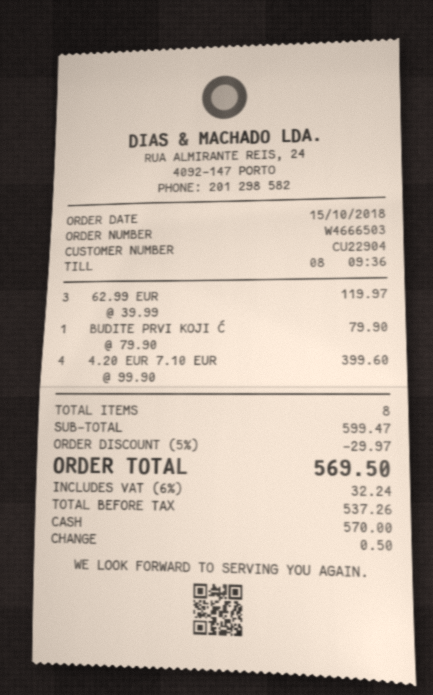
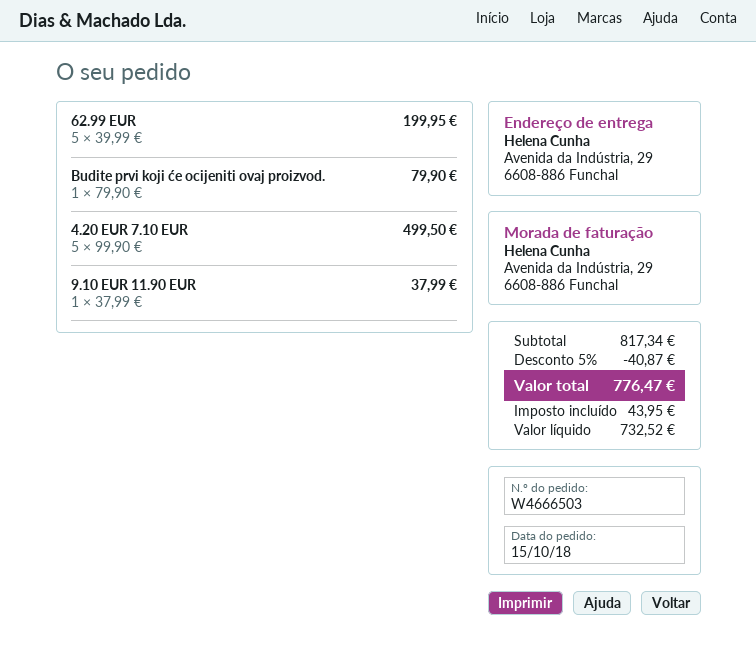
62.99 EUR: 3 x 39.99 = 119.97 -> 5 x 39.99 = 199.95
4.20 EUR 7.10 EUR: 4 x 99.90 = 399.60 -> 5 x 99.90 = 499.50
9.10 EUR 11.90 EUR: none -> 1 x 37.99 = 37.99
subtotal: 599.47 -> 817.34
discount: 5% = 29.97 -> 5% = 40.87
net: 537.26 -> 732.52
tax: 32.24 -> 43.95
total: 569.50 -> 776.47

